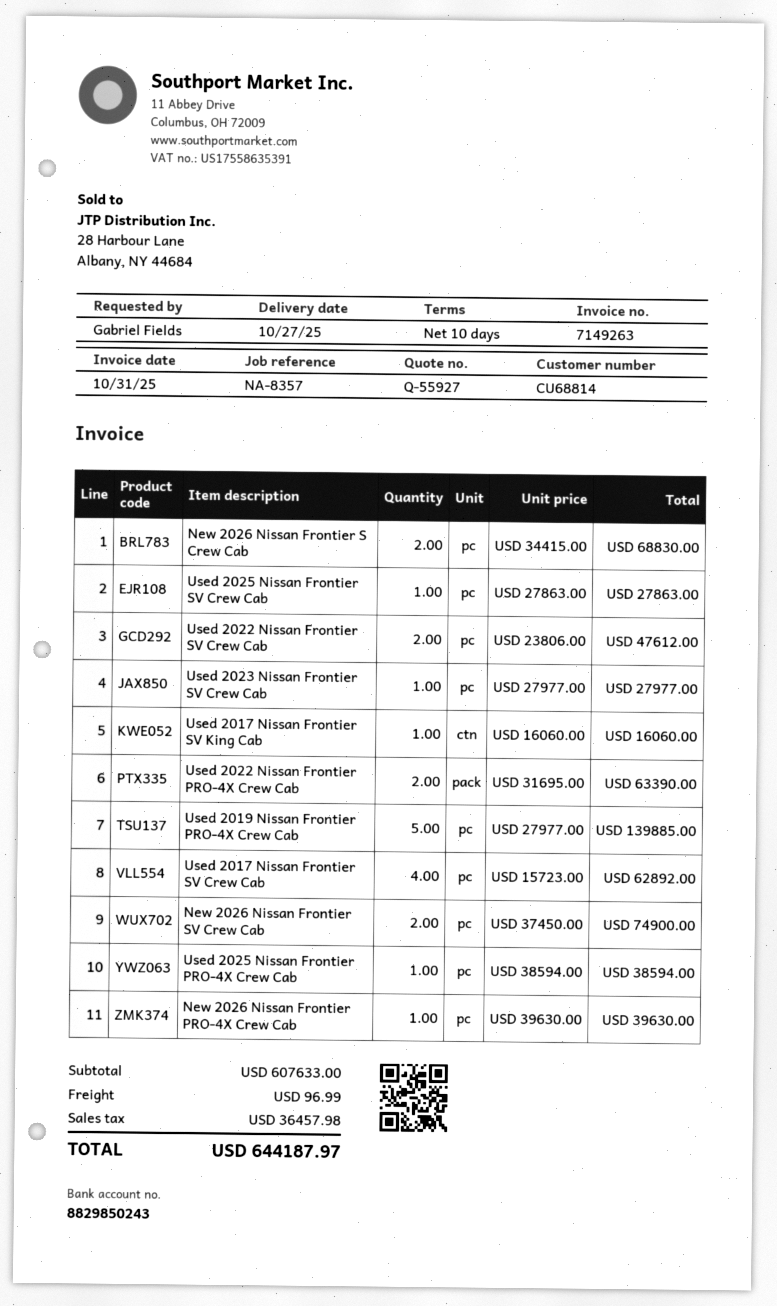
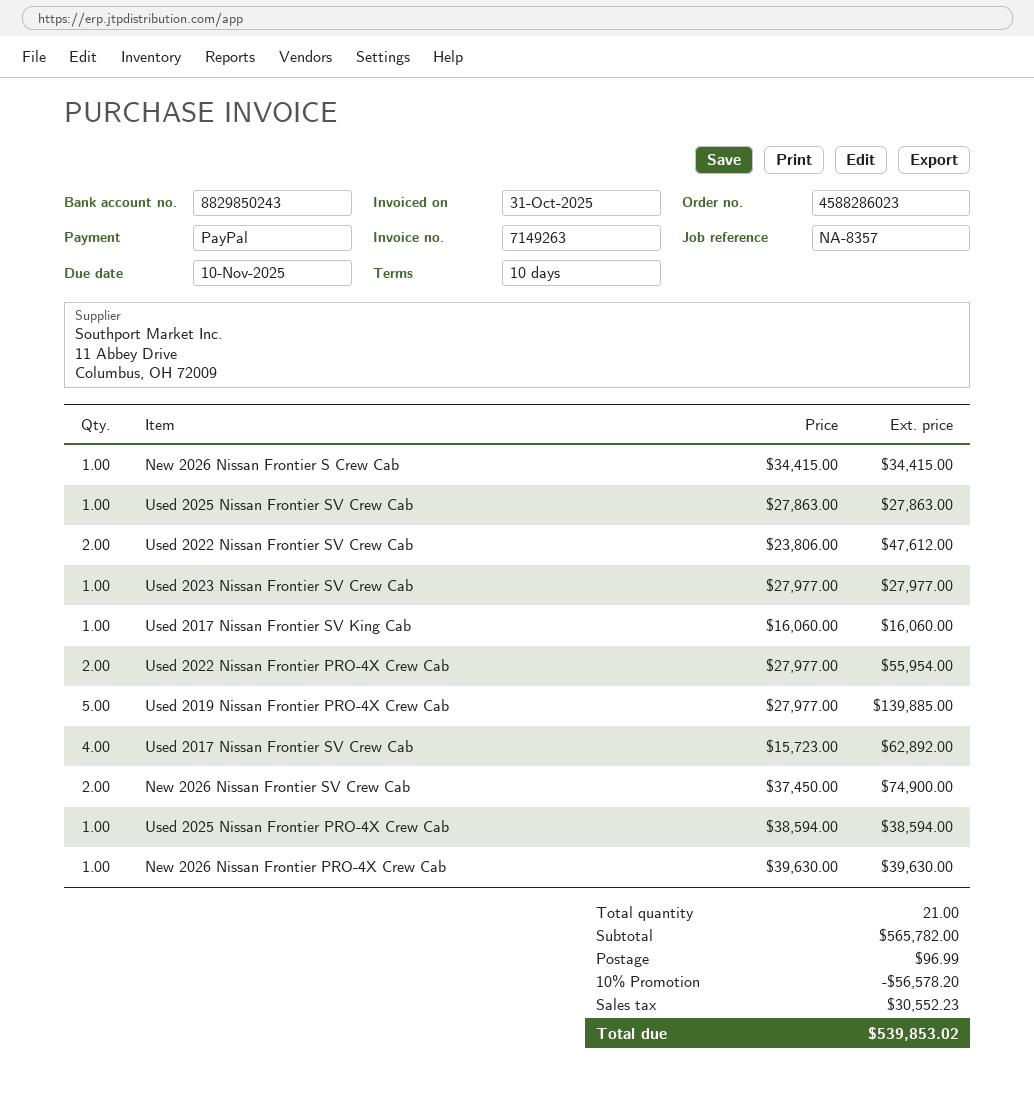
New 2026 Nissan Frontier S Crew Cab: 2 x 34415.00 = 68830.00 -> 1 x 34415.00 = 34415.00
Used 2022 Nissan Frontier PRO-4X Crew Cab: 2 x 31695.00 = 63390.00 -> 2 x 27977.00 = 55954.00
subtotal: 607633.00 -> 565782.00
discount: none -> 10% = 56578.20
tax: 36457.98 -> 30552.23
total: 644187.97 -> 539853.02

